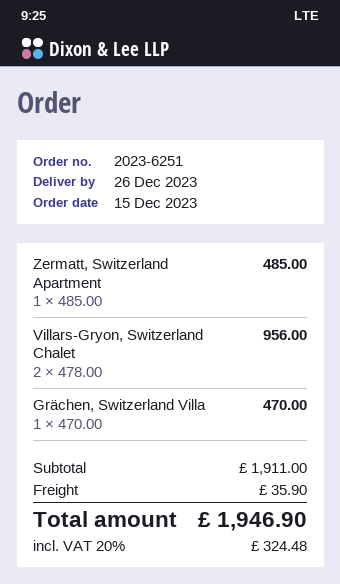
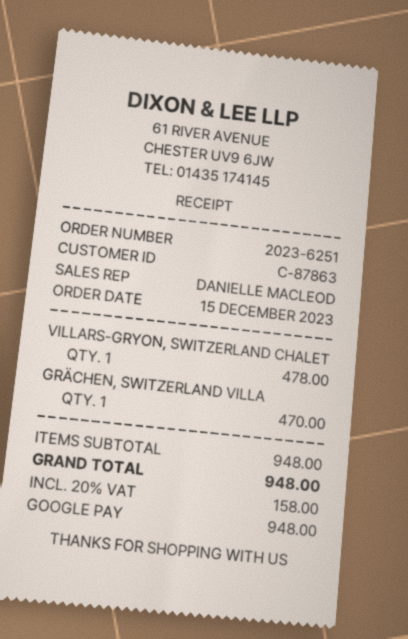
Zermatt, Switzerland Apartment: 1 for 485.00 -> none
Villars-Gryon, Switzerland Chalet: 2 for 956.00 -> 1 for 478.00
subtotal: 1911.00 -> 948.00
shipping: 35.90 -> none
tax: 20% = 324.48 -> 20% = 158.00
total: 1946.90 -> 948.00

